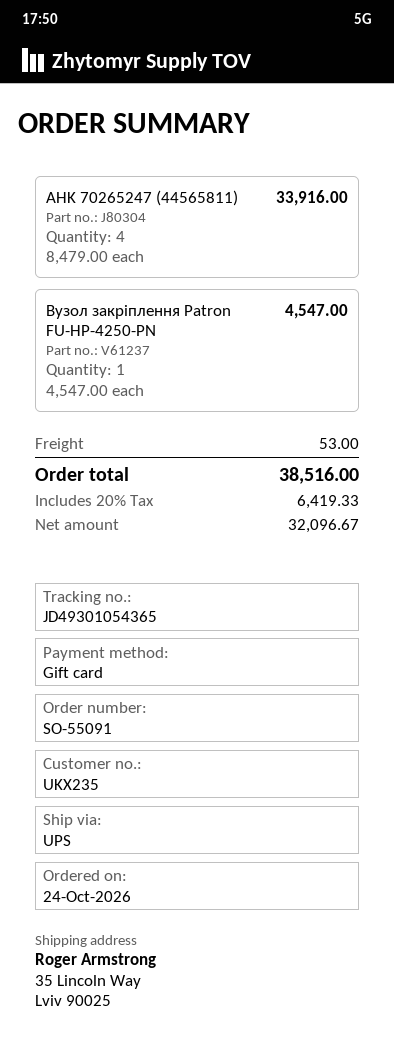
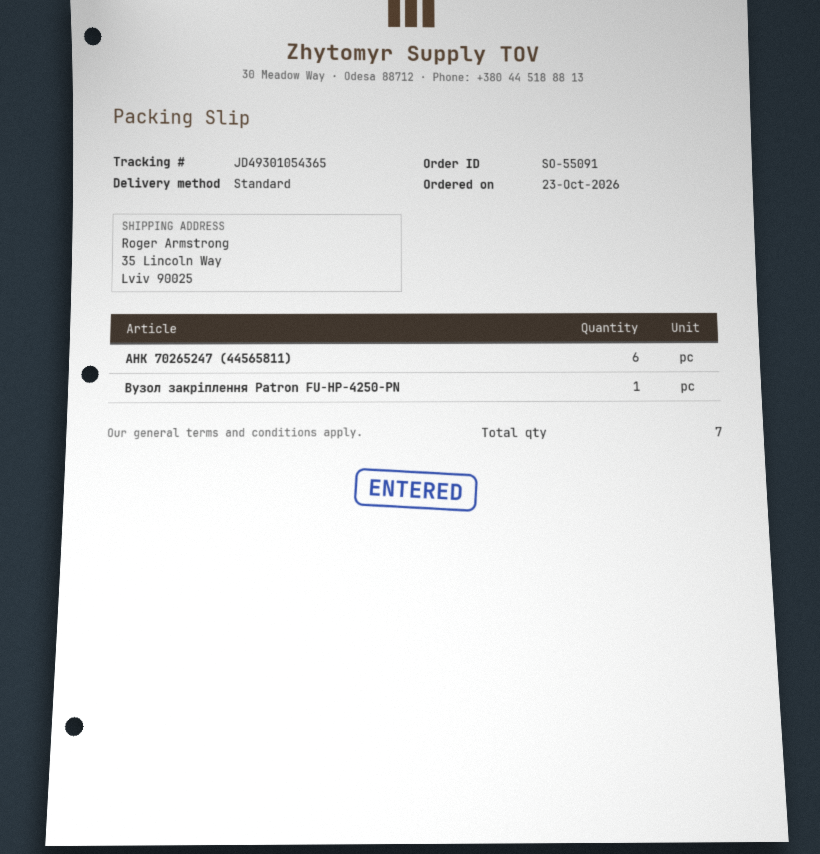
order date: 2026-10-24 -> 2026-10-23
shipping method: UPS -> standard
AHK 70265247 (44565811): 4 -> 6

